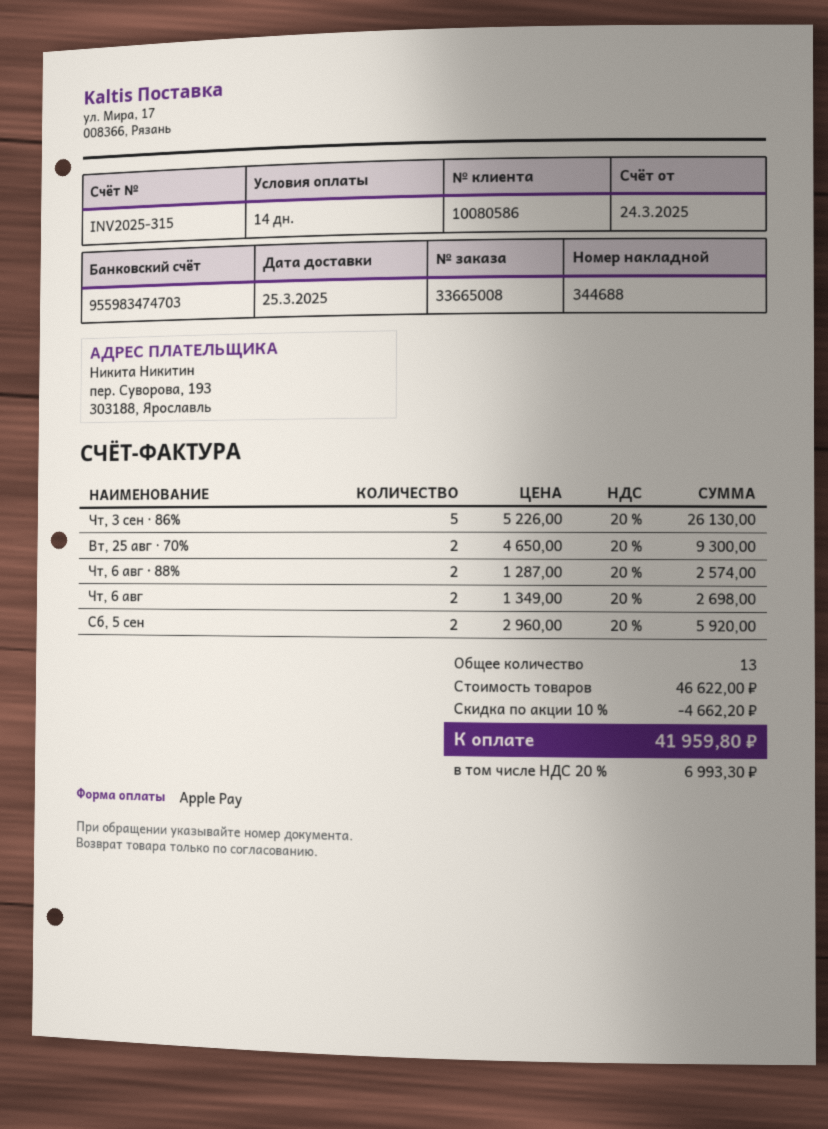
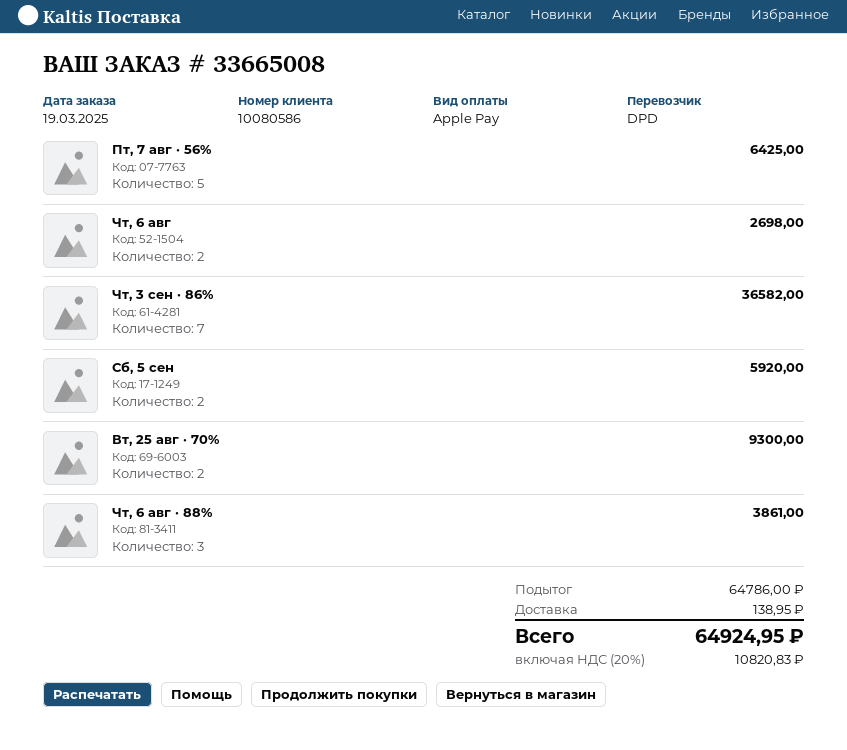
Чт, 3 сен · 86%: 5 for 26130.00 -> 7 for 36582.00
Чт, 6 авг · 88%: 2 for 2574.00 -> 3 for 3861.00
Пт, 7 авг · 56%: none -> 5 for 6425.00
subtotal: 46622.00 -> 64786.00
discount: 10% = 4662.20 -> none
shipping: none -> 138.95
tax: 20% = 6993.30 -> 20% = 10820.83
total: 41959.80 -> 64924.95

